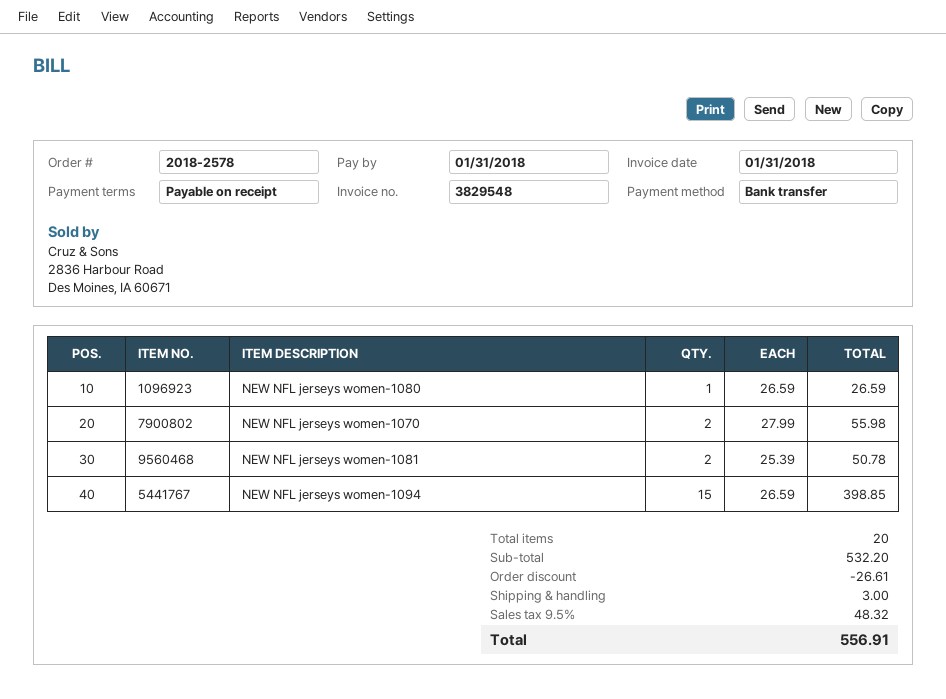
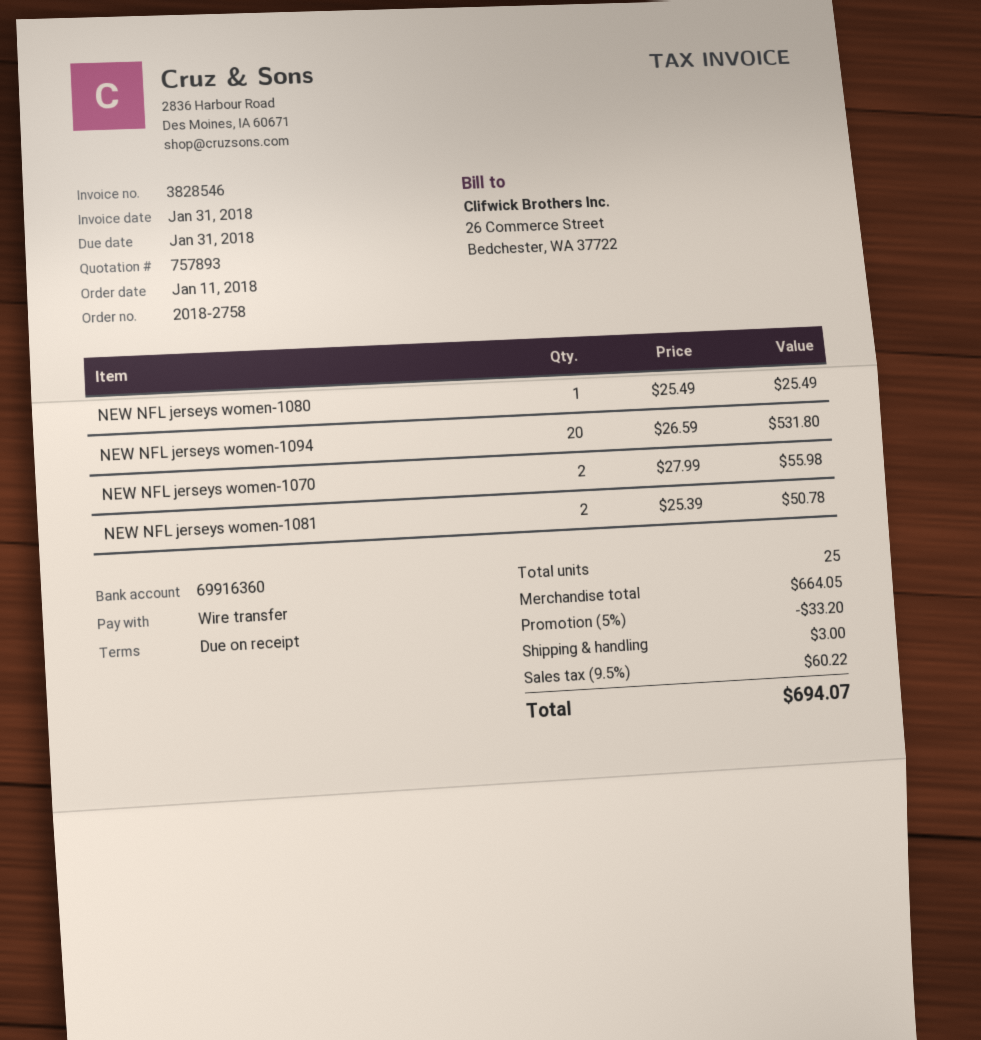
order number: 2018-2578 -> 2018-2758
invoice number: 3829548 -> 3828546
NEW NFL jerseys women-1080: 1 x 26.59 = 26.59 -> 1 x 25.49 = 25.49
NEW NFL jerseys women-1094: 15 x 26.59 = 398.85 -> 20 x 26.59 = 531.80
total quantity: 20 -> 25
subtotal: 532.20 -> 664.05
discount: 26.61 -> 33.20
tax: 9.5% = 48.32 -> 9.5% = 60.22
total: 556.91 -> 694.07

